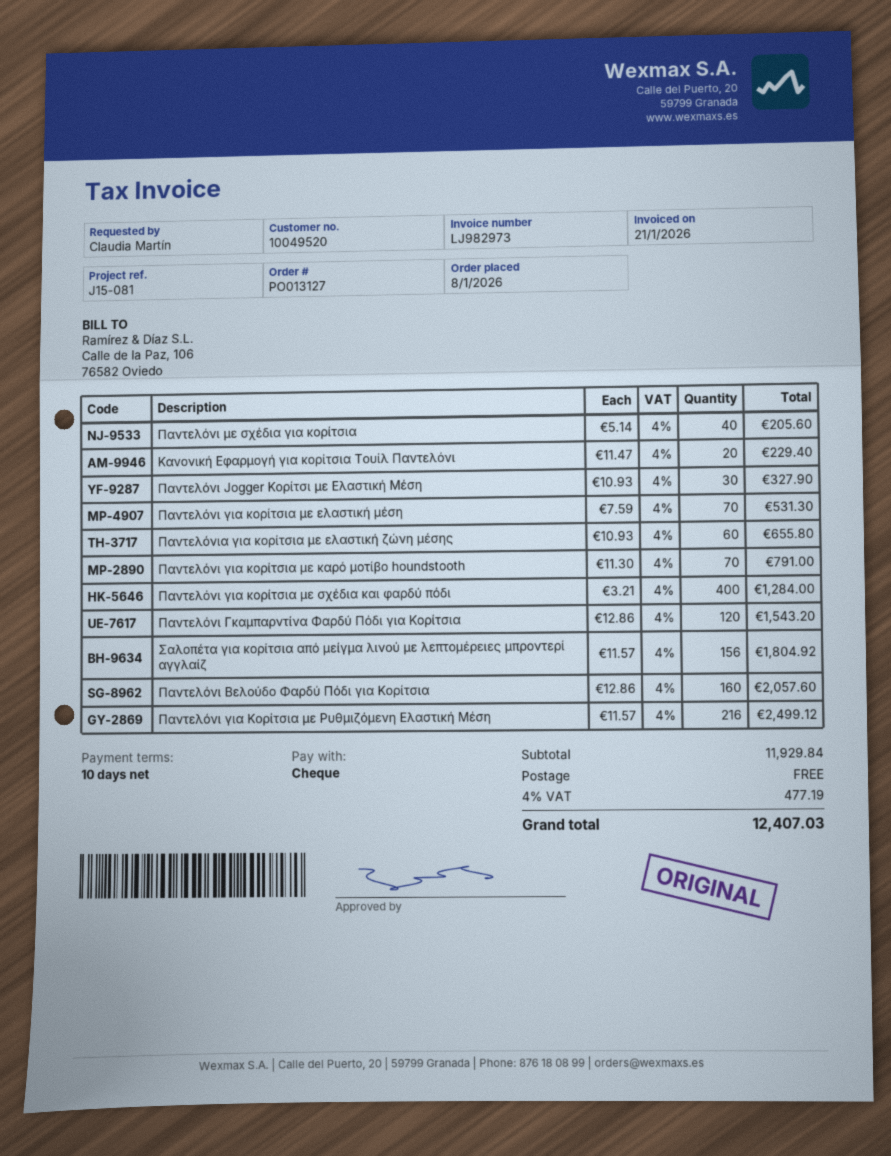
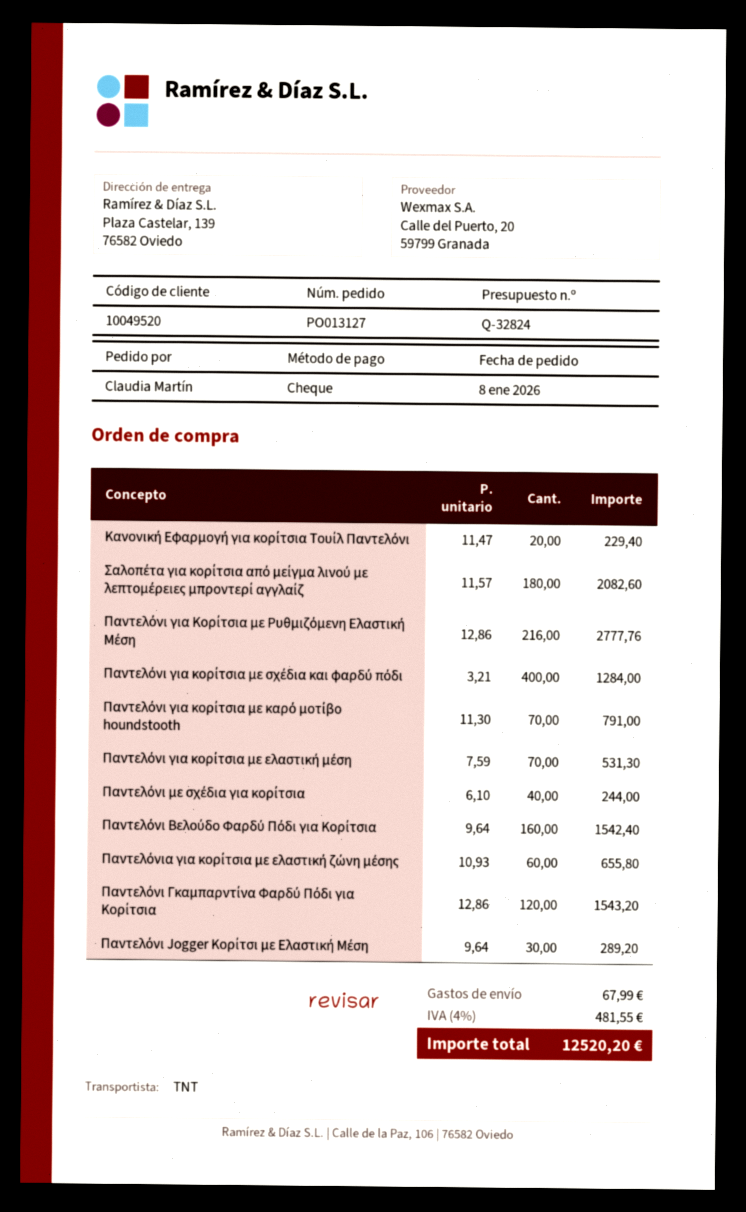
Παντελόνι με σχέδια για κορίτσια: 40 x 5.14 = 205.60 -> 40 x 6.10 = 244.00
Παντελόνι Jogger Κορίτσι με Ελαστική Μέση: 30 x 10.93 = 327.90 -> 30 x 9.64 = 289.20
Σαλοπέτα για κορίτσια από μείγμα λινού με λεπτομέρειες μπροντερί αγγλαίζ: 156 x 11.57 = 1804.92 -> 180 x 11.57 = 2082.60
Παντελόνι Βελούδο Φαρδύ Πόδι για Κορίτσια: 160 x 12.86 = 2057.60 -> 160 x 9.64 = 1542.40
Παντελόνι για Κορίτσια με Ρυθμιζόμενη Ελαστική Μέση: 216 x 11.57 = 2499.12 -> 216 x 12.86 = 2777.76
shipping: 0.00 -> 67.99
tax: 4% = 477.19 -> 4% = 481.55
total: 12407.03 -> 12520.20

